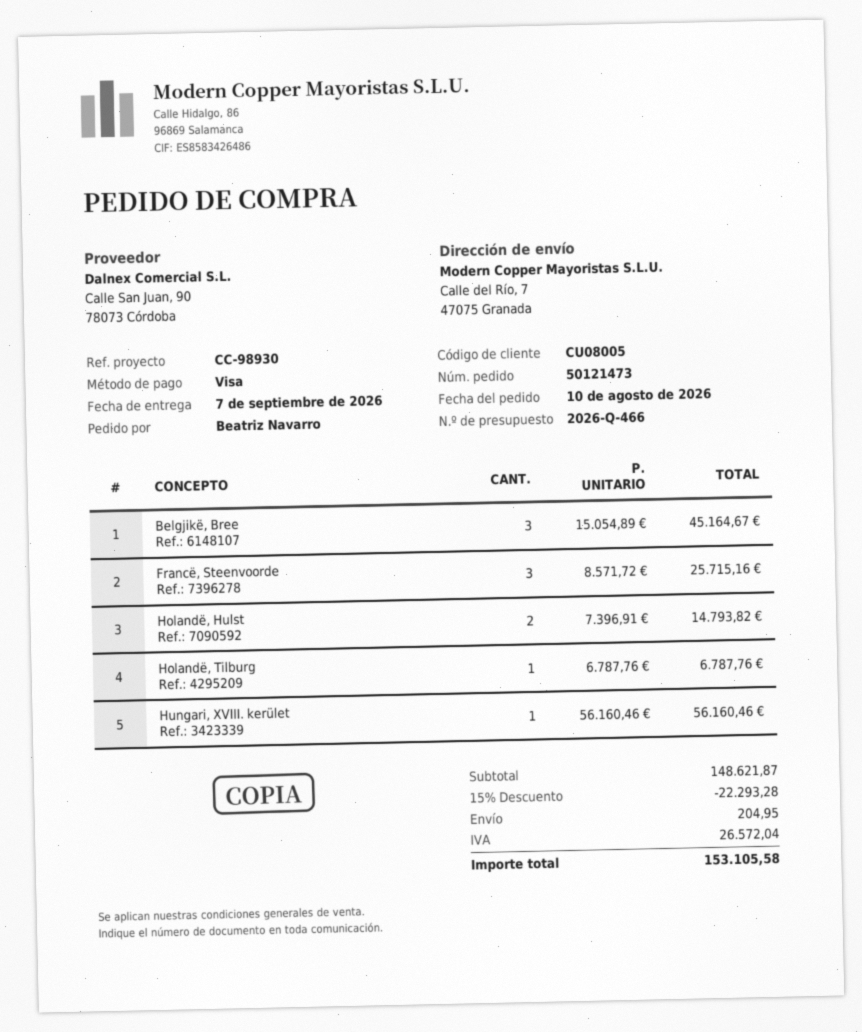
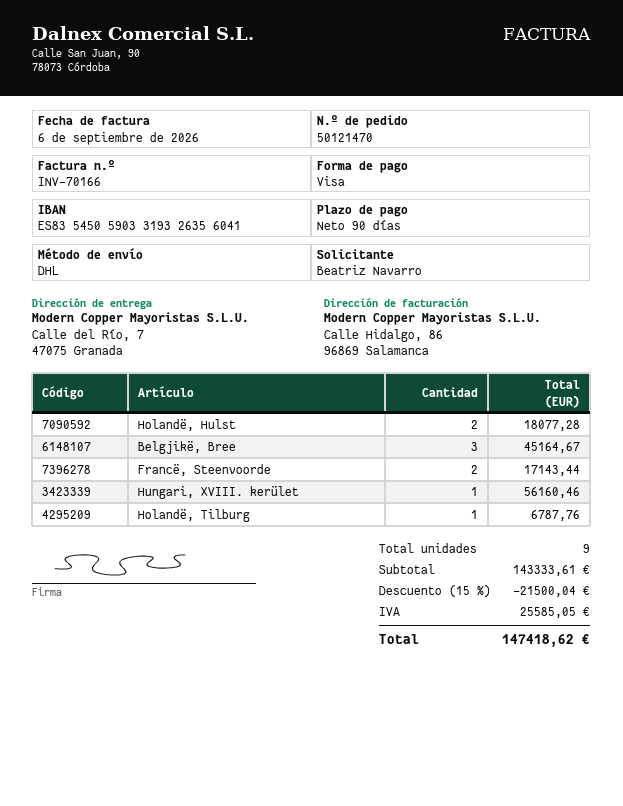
order number: 50121473 -> 50121470
Francë, Steenvoorde: 3 for 25715.16 -> 2 for 17143.44
Holandë, Hulst: 2 for 14793.82 -> 2 for 18077.28
subtotal: 148621.87 -> 143333.61
discount: 15% = 22293.28 -> 15% = 21500.04
shipping: 204.95 -> none
tax: 26572.04 -> 25585.05
total: 153105.58 -> 147418.62

